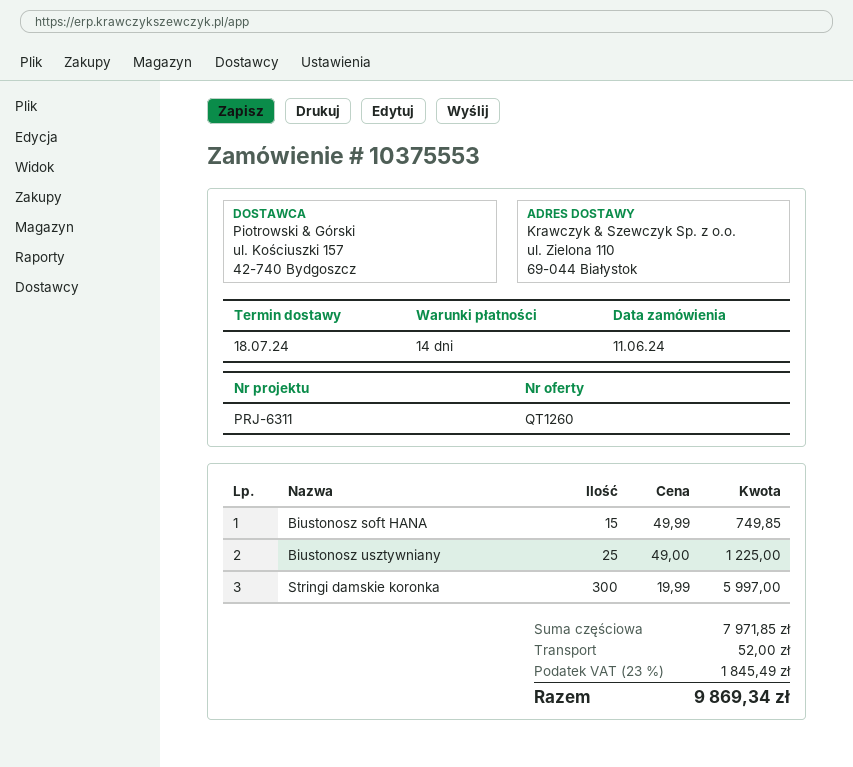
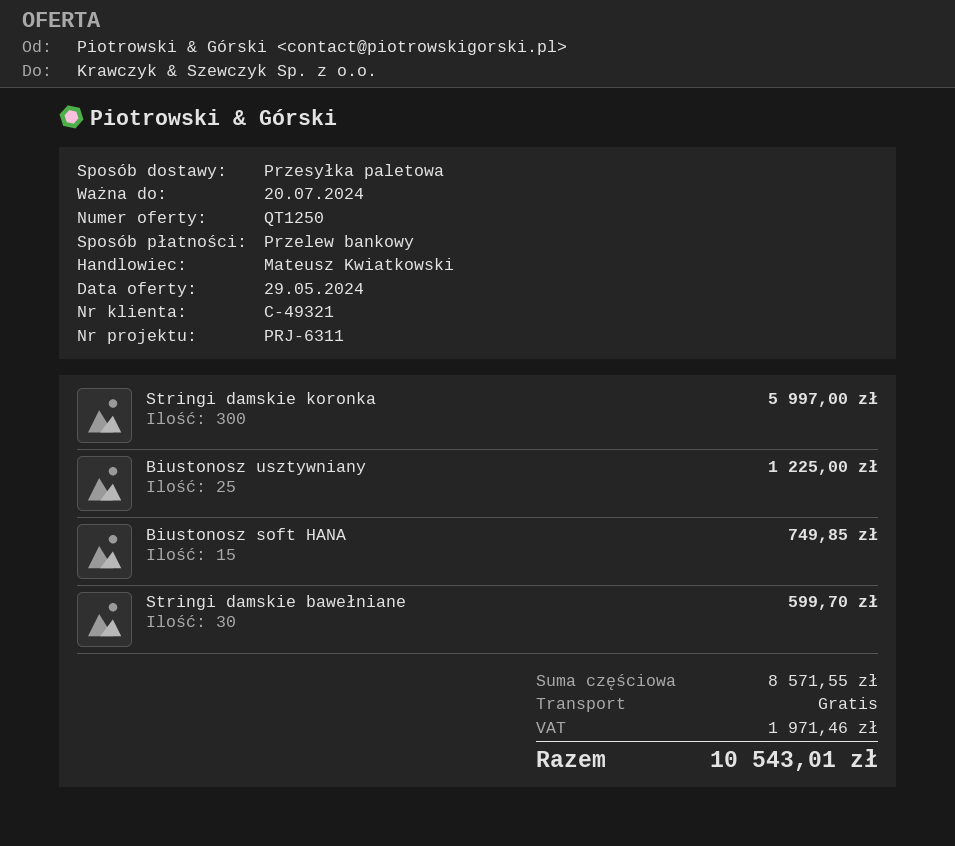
quote number: QT1260 -> QT1250
Stringi damskie bawełniane: none -> 30 for 599.70
subtotal: 7971.85 -> 8571.55
shipping: 52.00 -> 0.00
tax: 1845.49 -> 1971.46
total: 9869.34 -> 10543.01

